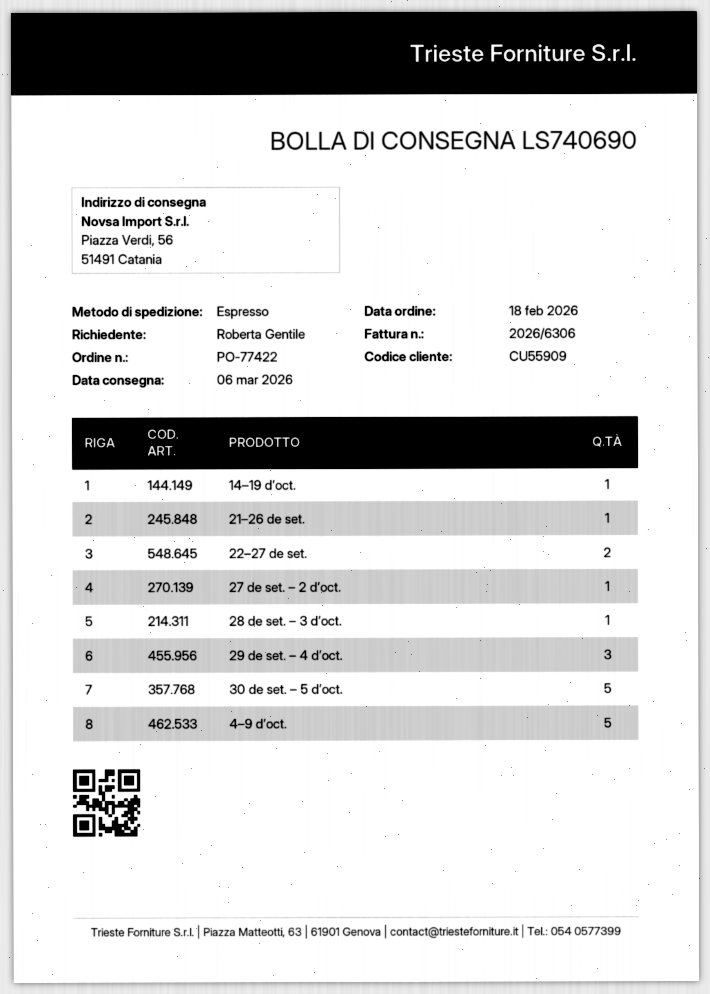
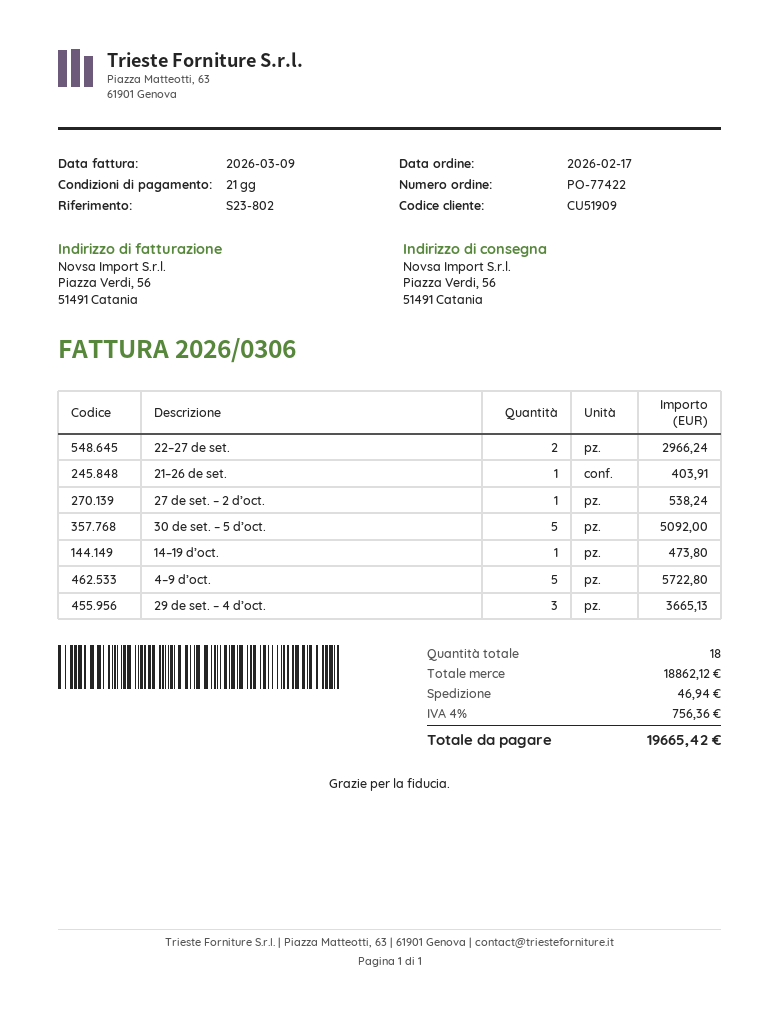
order date: 2026-02-18 -> 2026-02-17
invoice number: 2026/6306 -> 2026/0306
customer number: CU55909 -> CU51909
28 de set. – 3 d’oct.: 1 -> none

